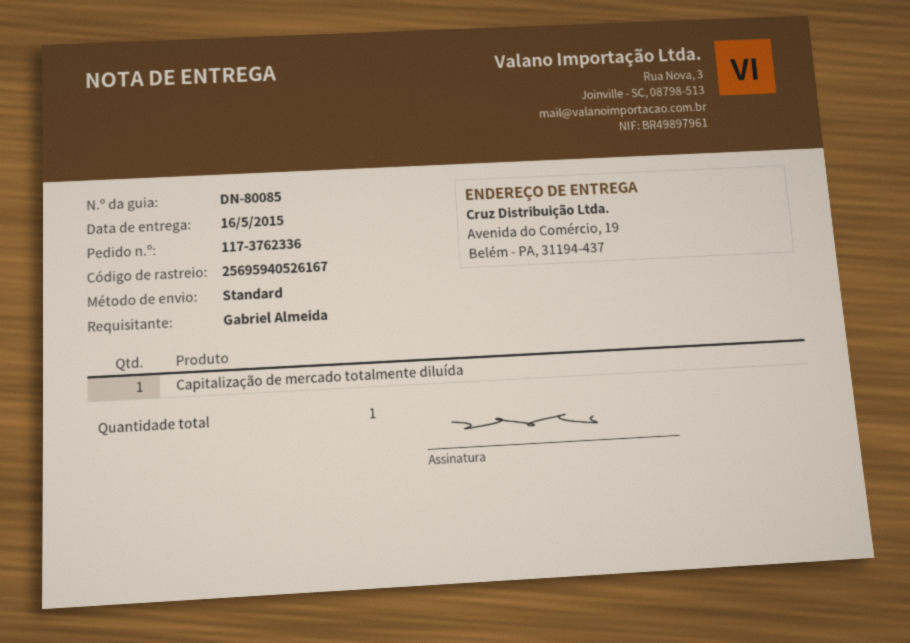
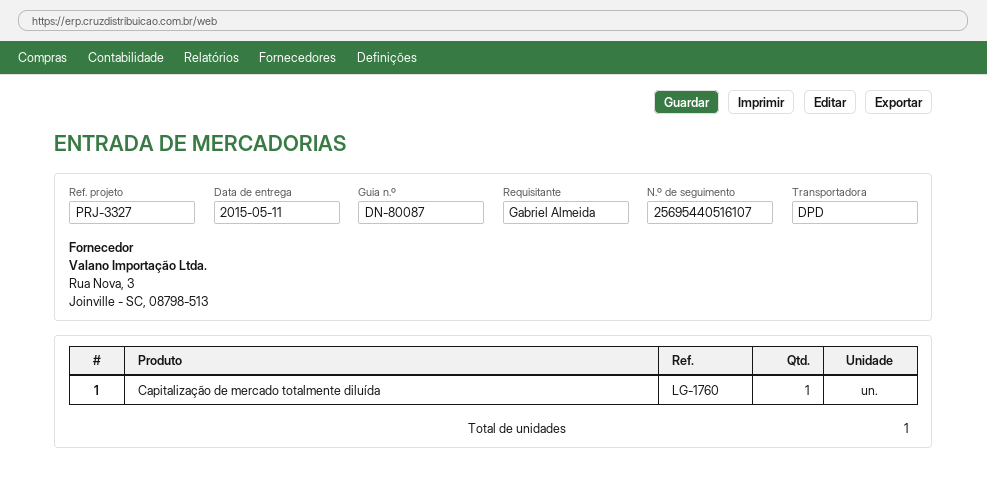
delivery note number: DN-80085 -> DN-80087
delivery date: 2015-05-16 -> 2015-05-11
shipping method: standard -> DPD
tracking number: 25695940526167 -> 25695440516107

